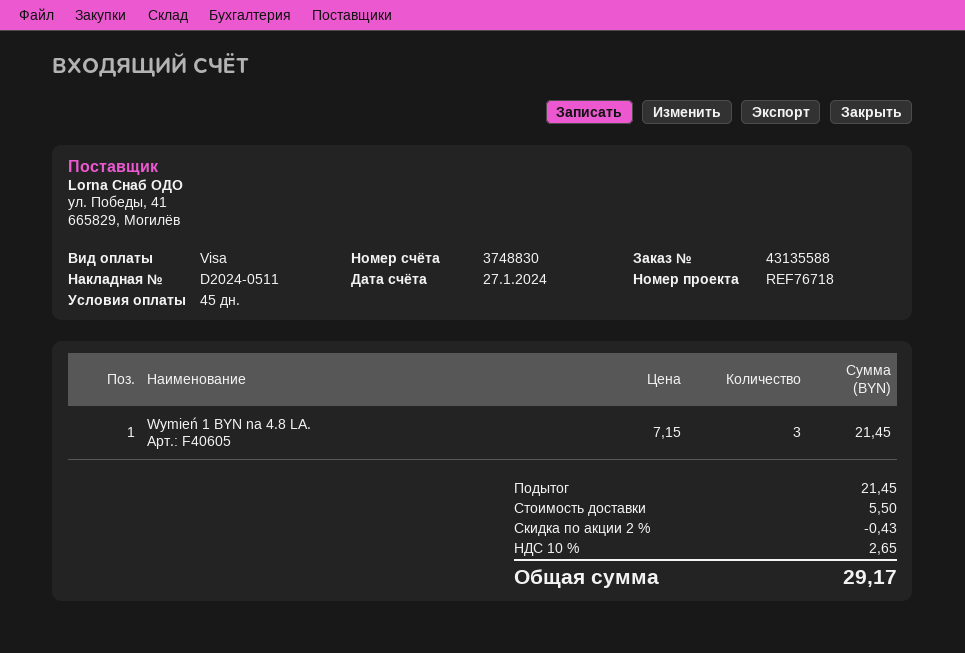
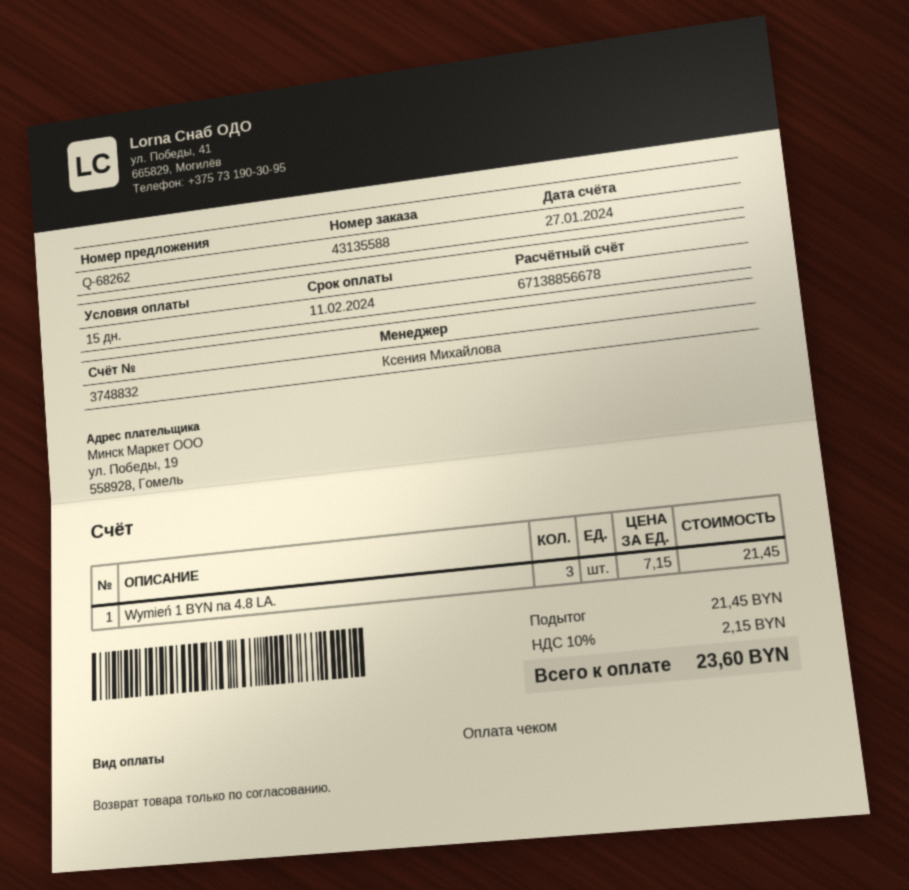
invoice number: 3748830 -> 3748832
payment terms: 45 days -> 15 days
payment method: Visa -> cheque
discount: 2% = 0.43 -> none
shipping: 5.50 -> none
tax: 10% = 2.65 -> 10% = 2.15
total: 29.17 -> 23.60

